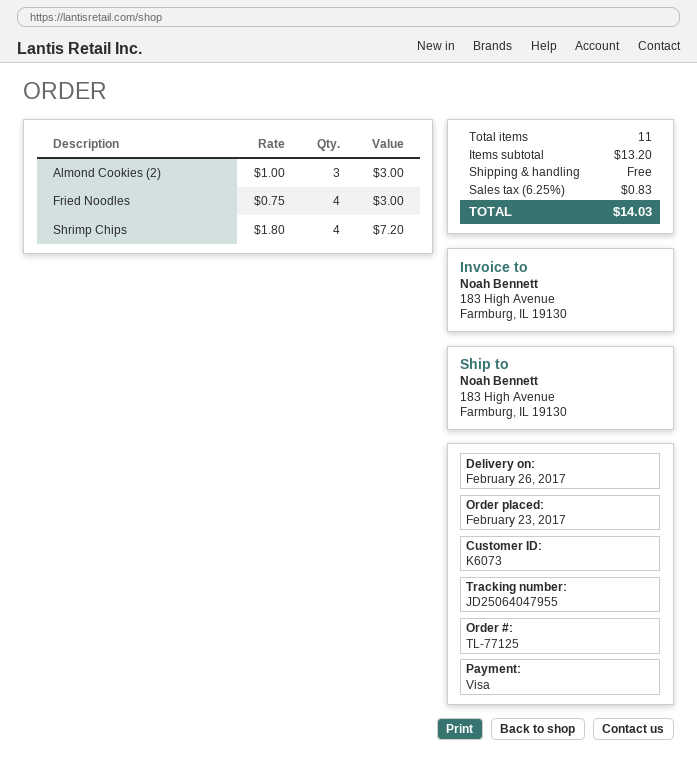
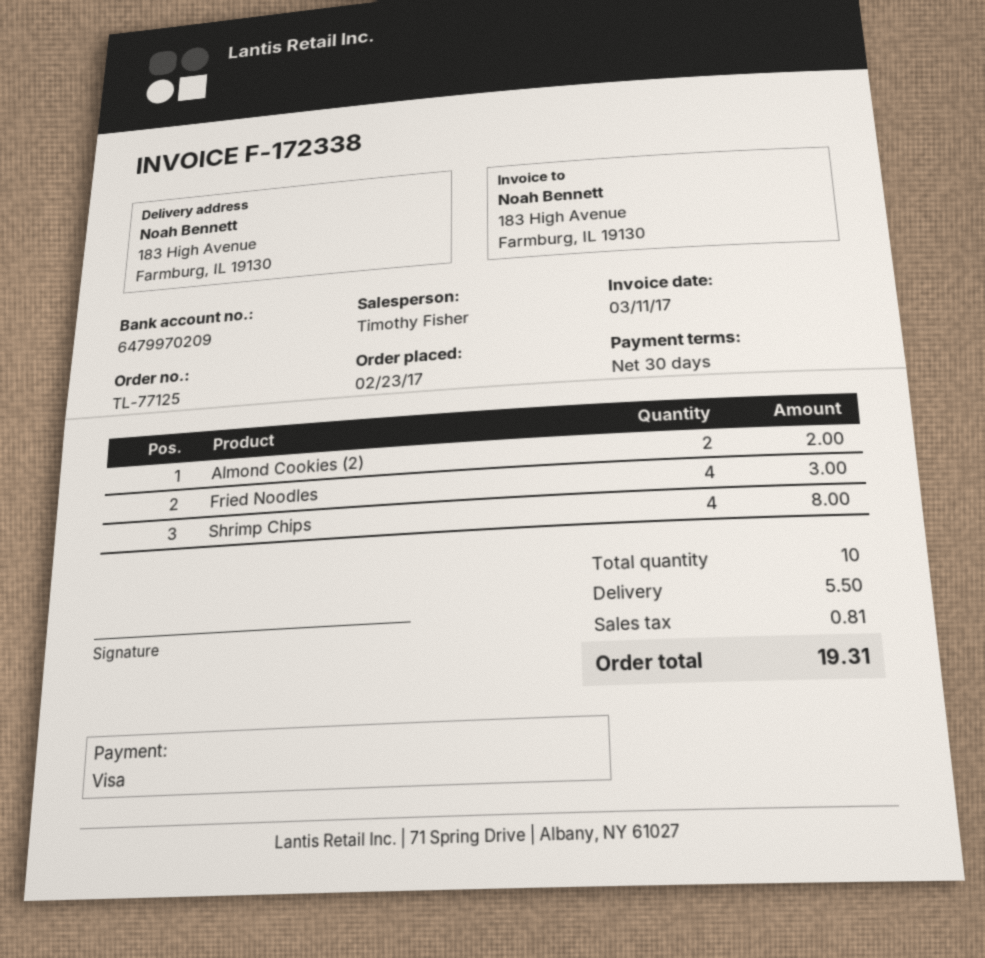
Almond Cookies (2): 3 for 3.00 -> 2 for 2.00
Shrimp Chips: 4 for 7.20 -> 4 for 8.00
total quantity: 11 -> 10
shipping: 0.00 -> 5.50
tax: 0.83 -> 0.81
total: 14.03 -> 19.31

